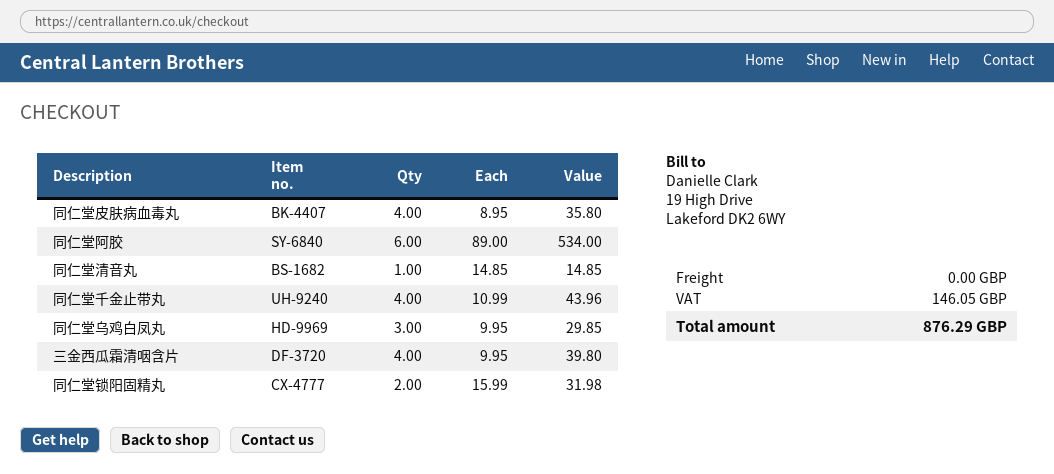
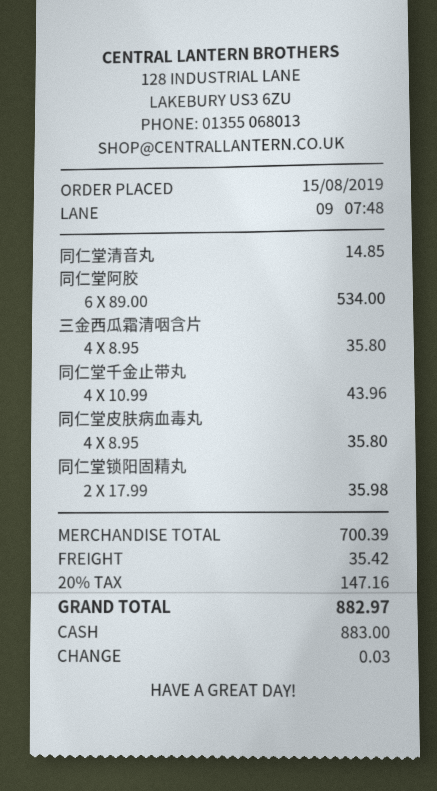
同仁堂乌鸡白凤丸: 3 x 9.95 = 29.85 -> none
三金西瓜霜清咽含片: 4 x 9.95 = 39.80 -> 4 x 8.95 = 35.80
同仁堂锁阳固精丸: 2 x 15.99 = 31.98 -> 2 x 17.99 = 35.98
shipping: 0.00 -> 35.42
tax: 146.05 -> 147.16
total: 876.29 -> 882.97

